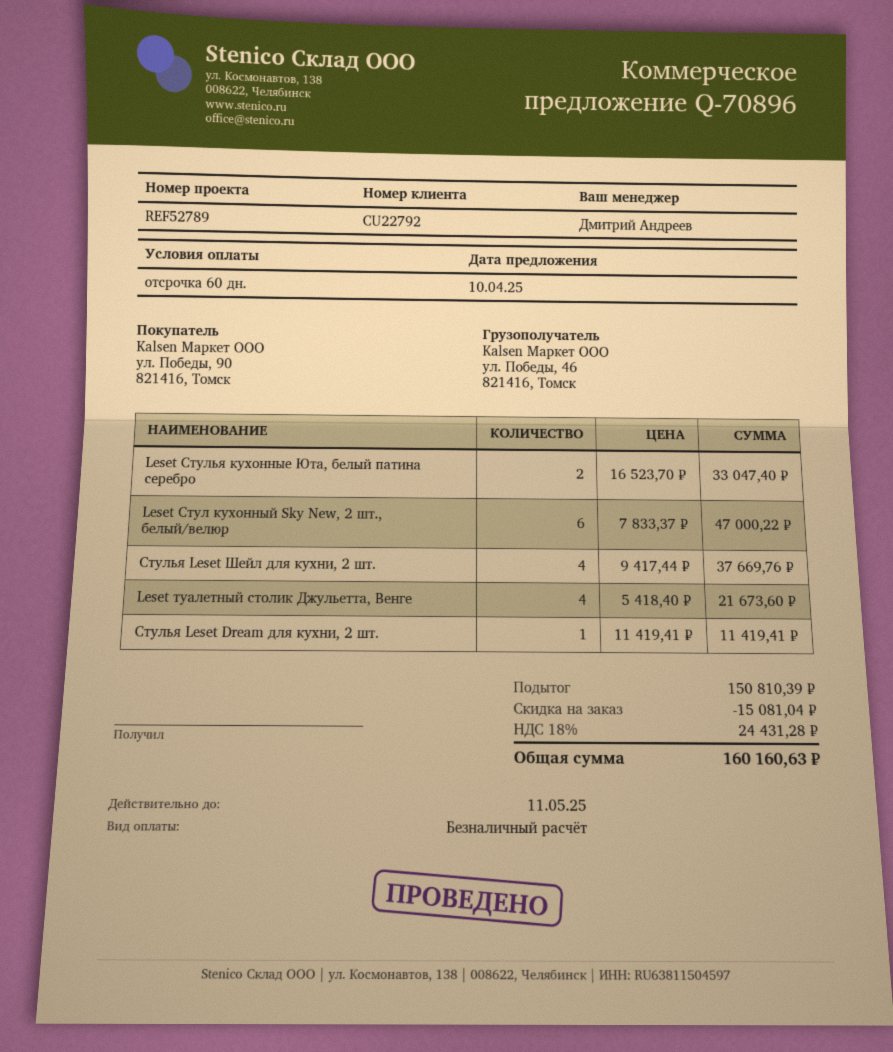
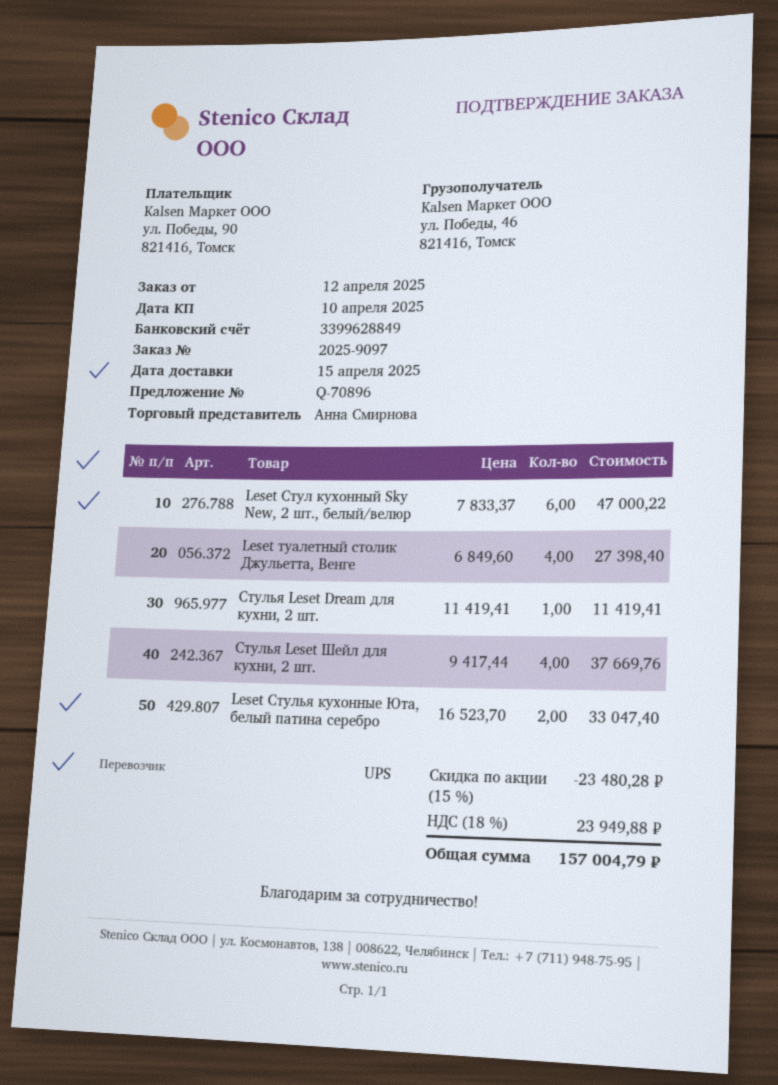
sales rep: Дмитрий Андреев -> Анна Смирнова
Leset туалетный столик Джульетта, Венге: 4 x 5418.40 = 21673.60 -> 4 x 6849.60 = 27398.40
discount: 15081.04 -> 23480.28
tax: 18% = 24431.28 -> 18% = 23949.88
total: 160160.63 -> 157004.79

